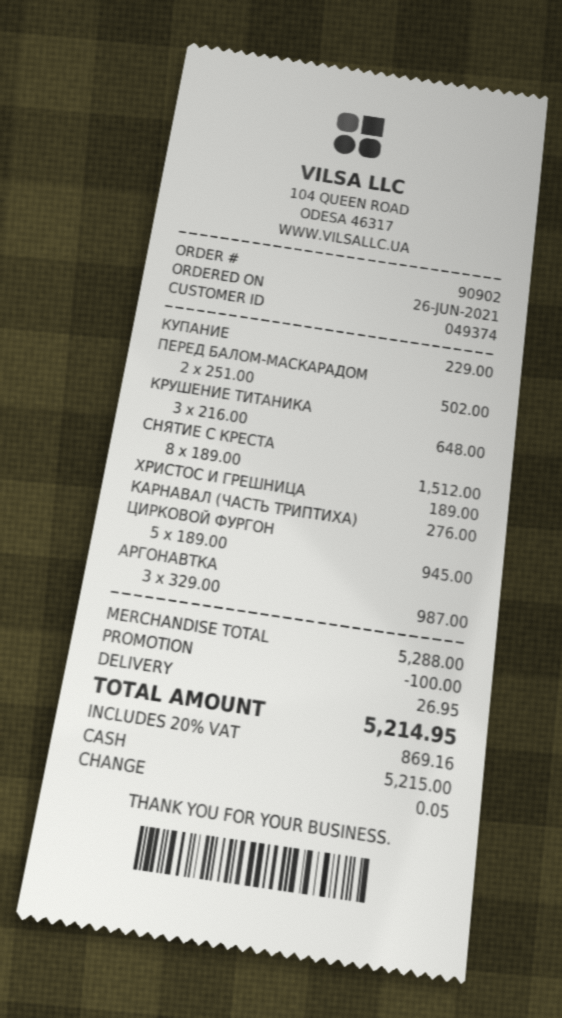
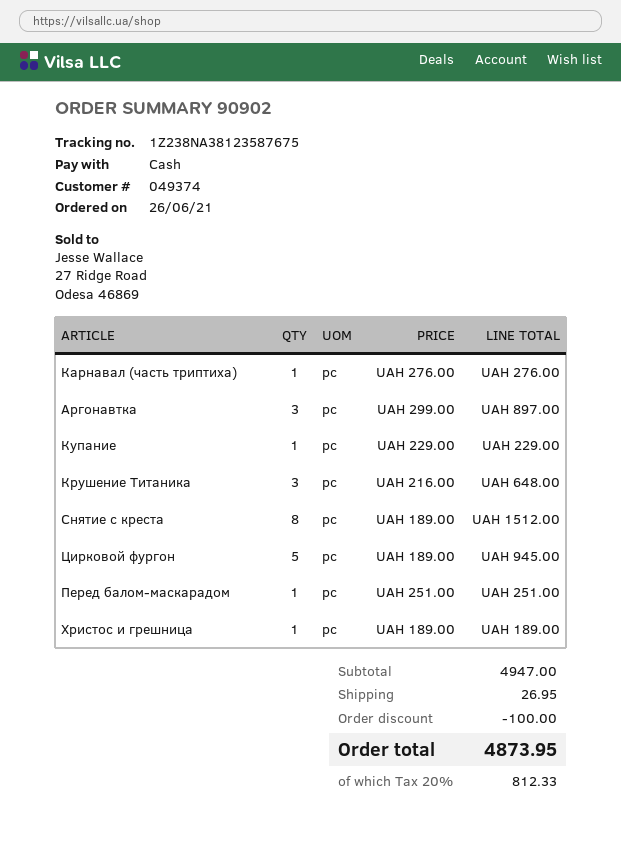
ПЕРЕД БАЛОМ-МАСКАРАДОМ: 2 x 251.00 = 502.00 -> 1 x 251.00 = 251.00
АРГОНАВТКА: 3 x 329.00 = 987.00 -> 3 x 299.00 = 897.00
subtotal: 5288.00 -> 4947.00
tax: 20% = 869.16 -> 20% = 812.33
total: 5214.95 -> 4873.95

